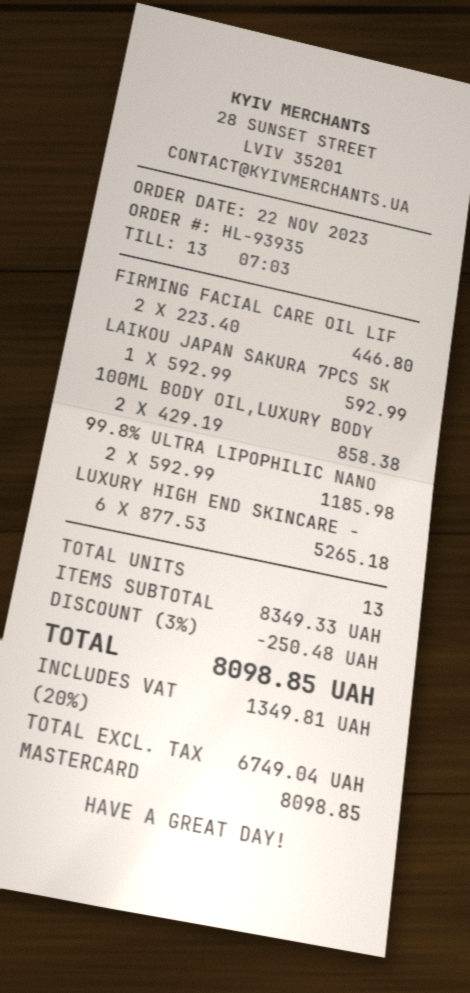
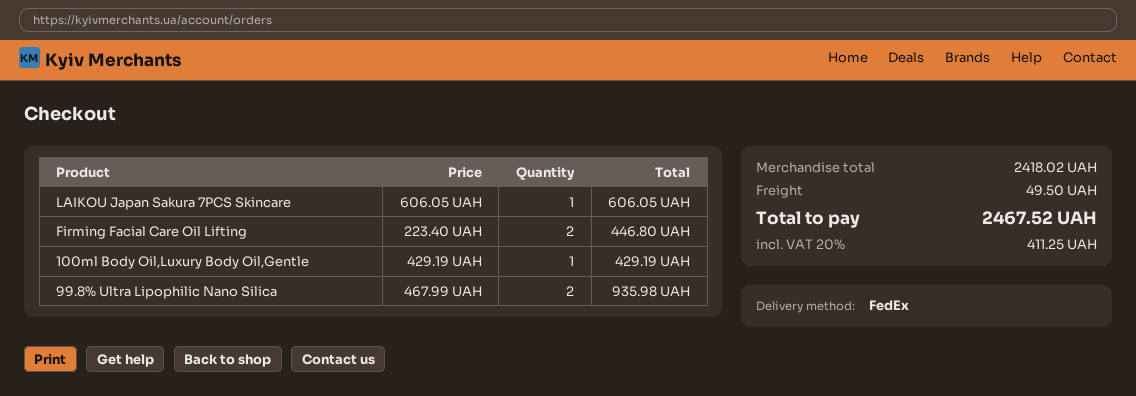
LAIKOU JAPAN SAKURA 7PCS SK: 1 x 592.99 = 592.99 -> 1 x 606.05 = 606.05
100ML BODY OIL,LUXURY BODY: 2 x 429.19 = 858.38 -> 1 x 429.19 = 429.19
99.8% ULTRA LIPOPHILIC NANO: 2 x 592.99 = 1185.98 -> 2 x 467.99 = 935.98
LUXURY HIGH END SKINCARE -: 6 x 877.53 = 5265.18 -> none
subtotal: 8349.33 -> 2418.02
discount: 3% = 250.48 -> none
shipping: none -> 49.50
tax: 20% = 1349.81 -> 20% = 411.25
total: 8098.85 -> 2467.52

